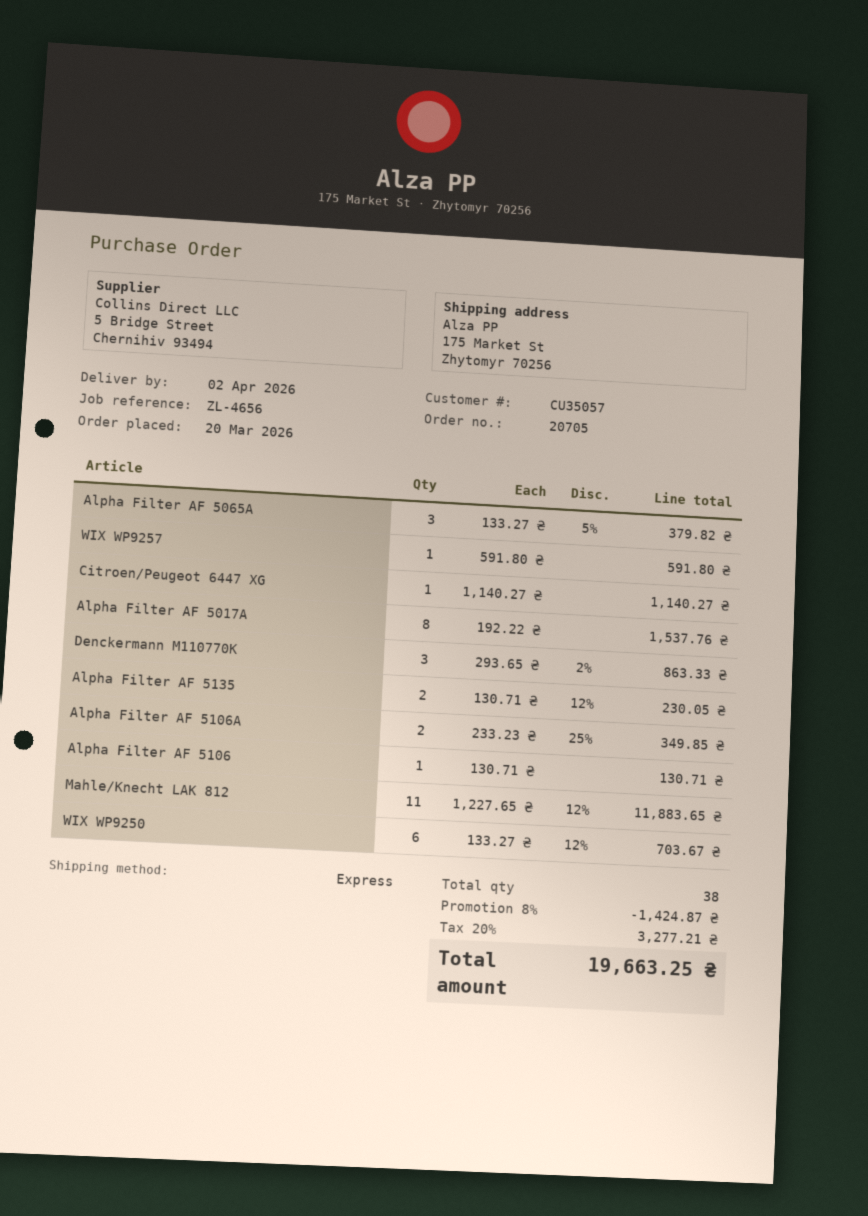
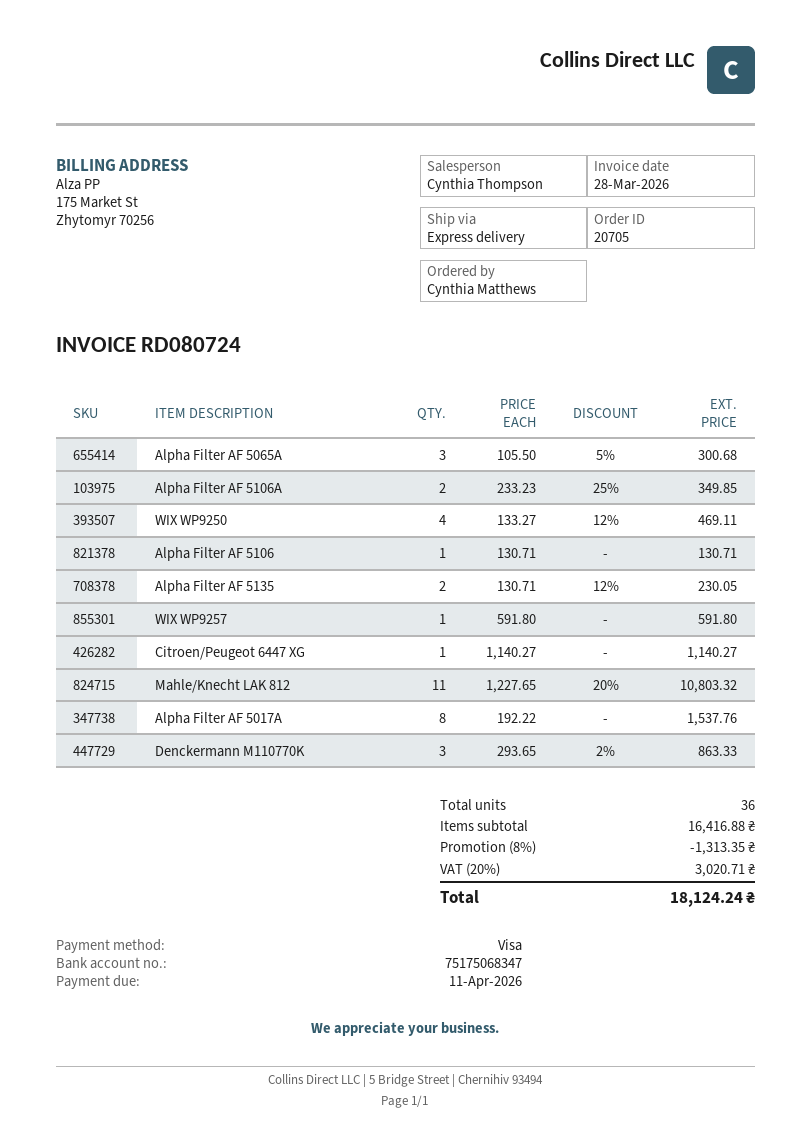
Alpha Filter AF 5065A: 3 x 133.27 - 5% = 379.82 -> 3 x 105.50 - 5% = 300.68
Mahle/Knecht LAK 812: 11 x 1227.65 - 12% = 11883.65 -> 11 x 1227.65 - 20% = 10803.32
WIX WP9250: 6 x 133.27 - 12% = 703.67 -> 4 x 133.27 - 12% = 469.11
total quantity: 38 -> 36
discount: 8% = 1424.87 -> 8% = 1313.35
tax: 20% = 3277.21 -> 20% = 3020.71
total: 19663.25 -> 18124.24

